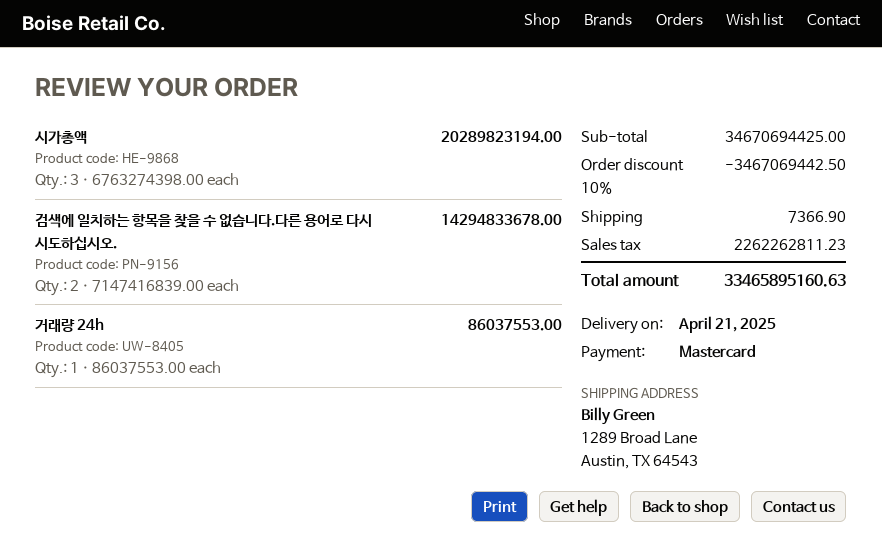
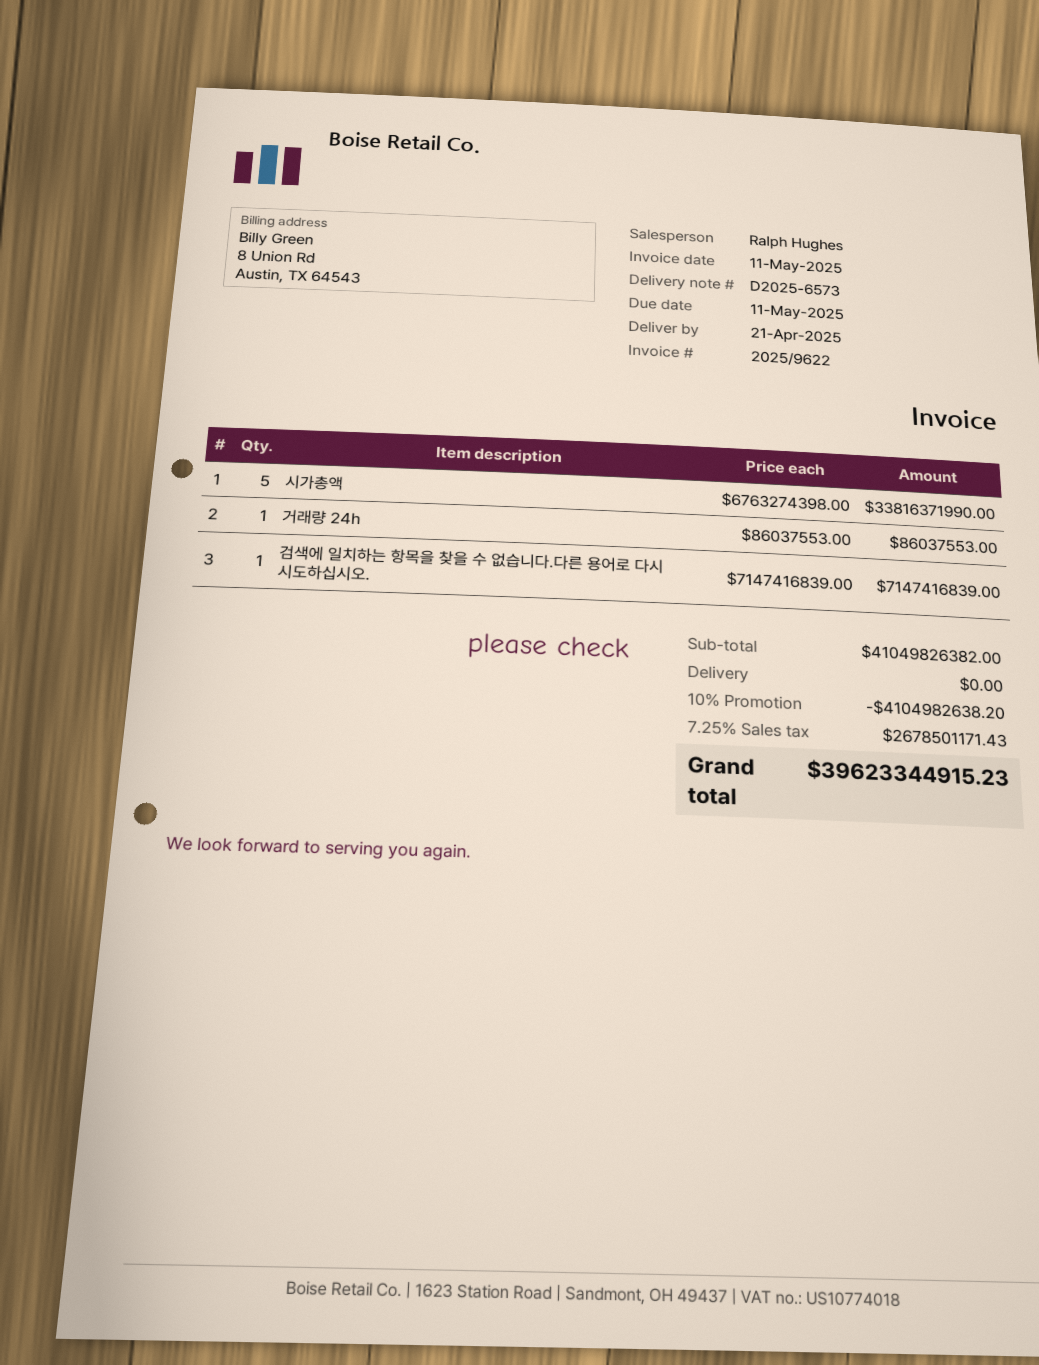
시가총액: 3 x 6763274398.00 = 20289823194.00 -> 5 x 6763274398.00 = 33816371990.00
검색에 일치하는 항목을 찾을 수 없습니다.다른 용어로 다시 시도하십시오.: 2 x 7147416839.00 = 14294833678.00 -> 1 x 7147416839.00 = 7147416839.00
subtotal: 34670694425.00 -> 41049826382.00
discount: 10% = 3467069442.50 -> 10% = 4104982638.20
shipping: 7366.90 -> 0.00
tax: 2262262811.23 -> 2678501171.43
total: 33465895160.63 -> 39623344915.23

